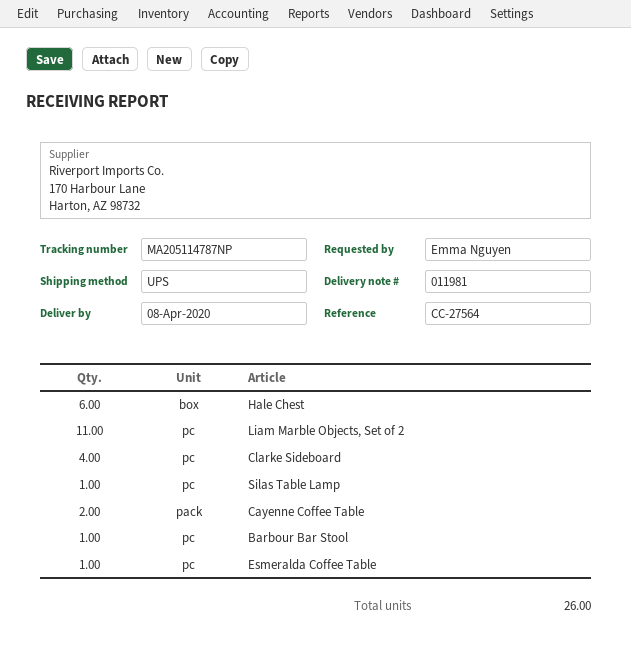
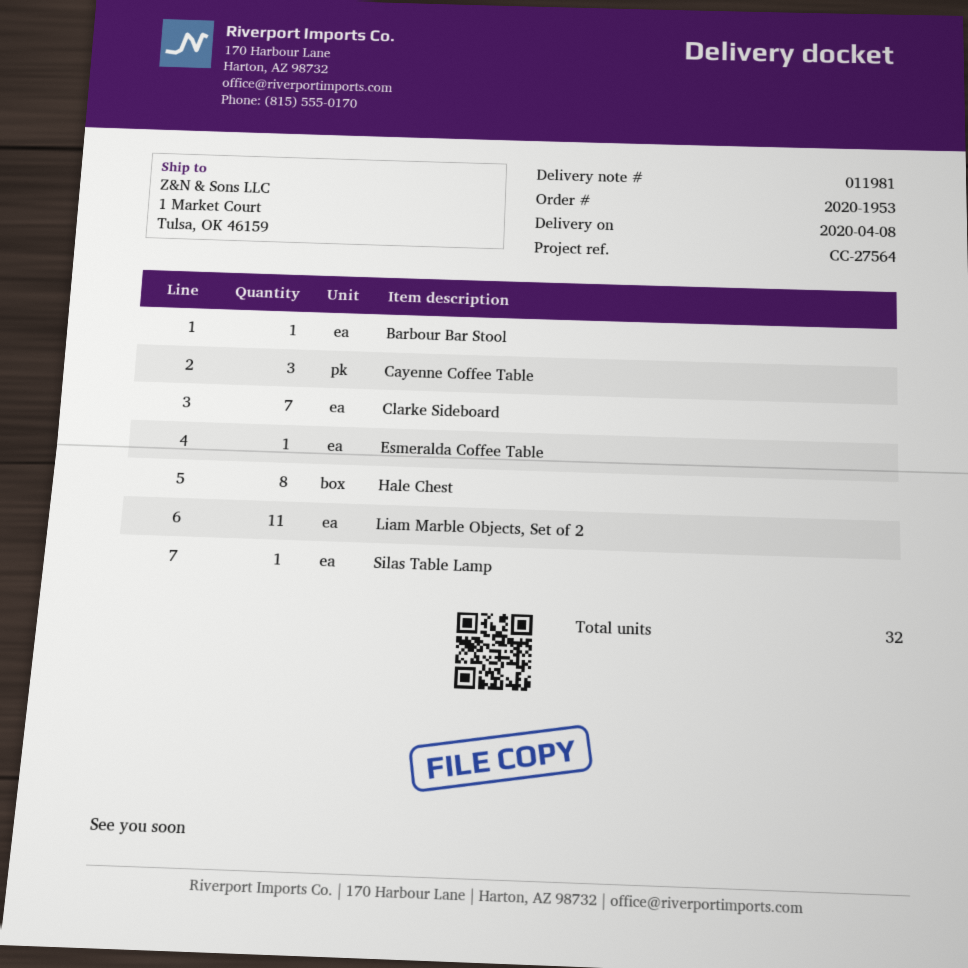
Hale Chest: 6 -> 8
Clarke Sideboard: 4 -> 7
Cayenne Coffee Table: 2 -> 3
total quantity: 26 -> 32

